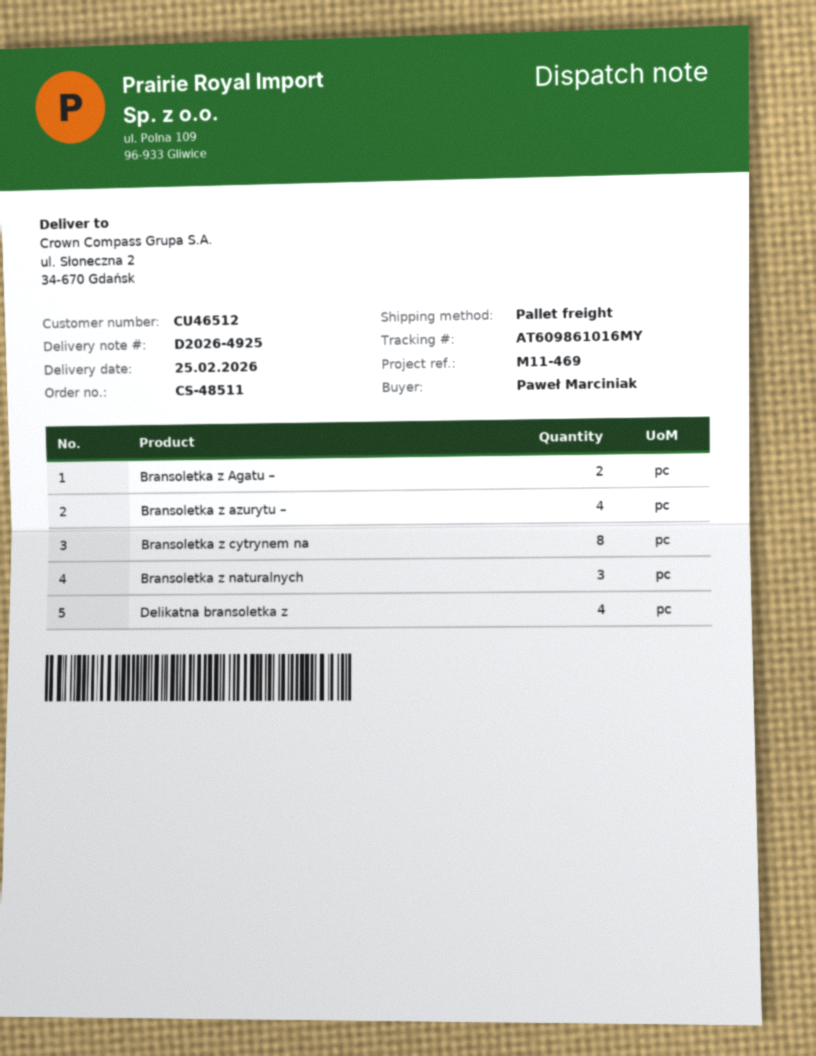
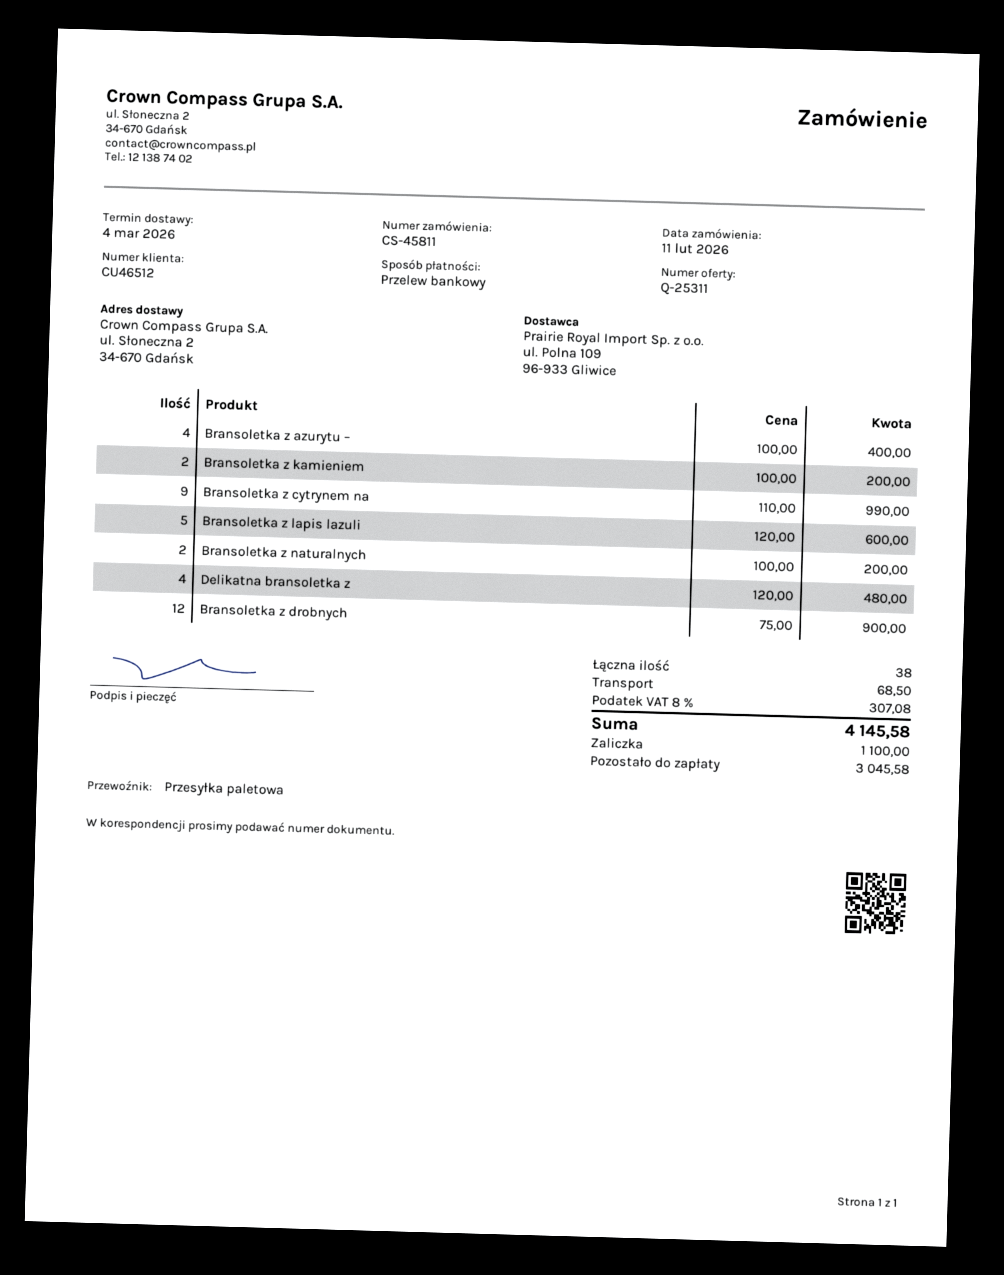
order number: CS-48511 -> CS-45811
delivery date: 2026-02-25 -> 2026-03-04
Bransoletka z Agatu –: 2 -> none
Bransoletka z cytrynem na: 8 -> 9
Bransoletka z naturalnych: 3 -> 2
Bransoletka z kamieniem: none -> 2
Bransoletka z lapis lazuli: none -> 5
Bransoletka z drobnych: none -> 12

